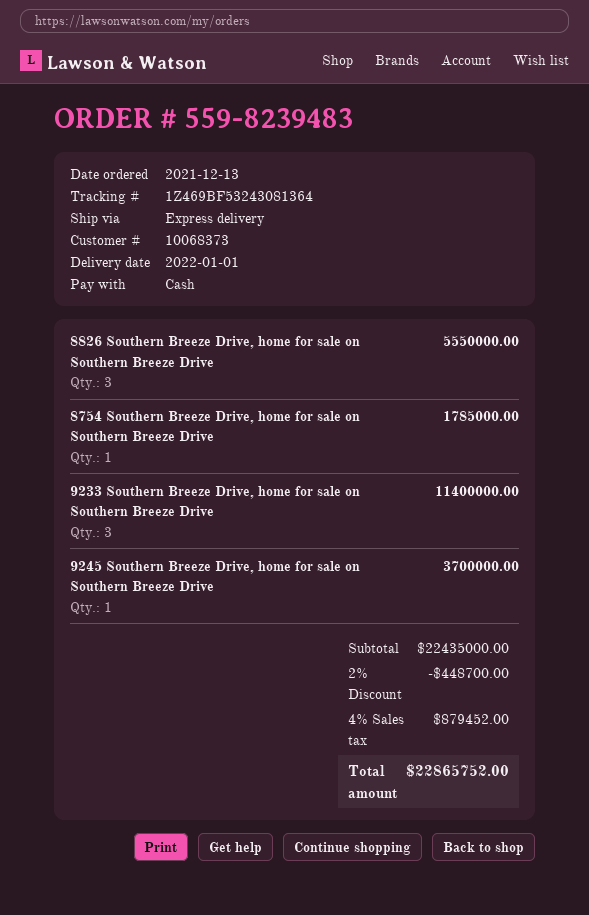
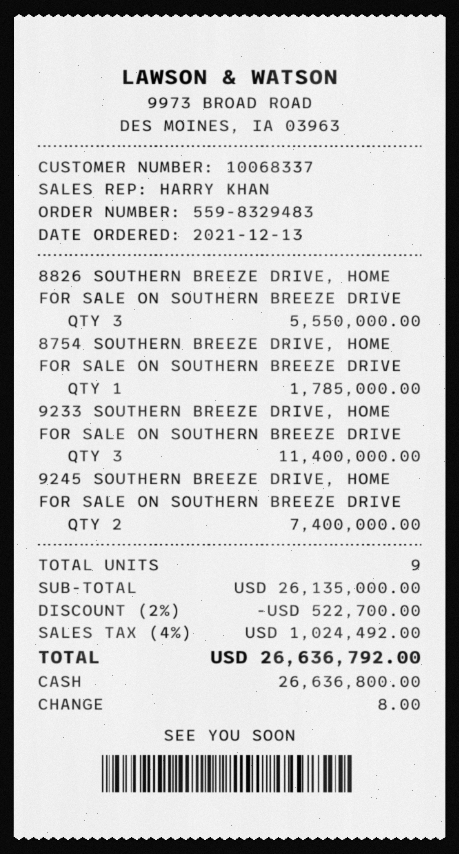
order number: 559-8239483 -> 559-8329483
customer number: 10068373 -> 10068337
9245 Southern Breeze Drive, home for sale on Southern Breeze Drive: 1 for 3700000.00 -> 2 for 7400000.00
subtotal: 22435000.00 -> 26135000.00
discount: 2% = 448700.00 -> 2% = 522700.00
tax: 4% = 879452.00 -> 4% = 1024492.00
total: 22865752.00 -> 26636792.00

